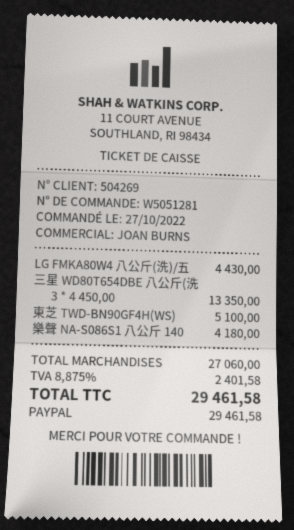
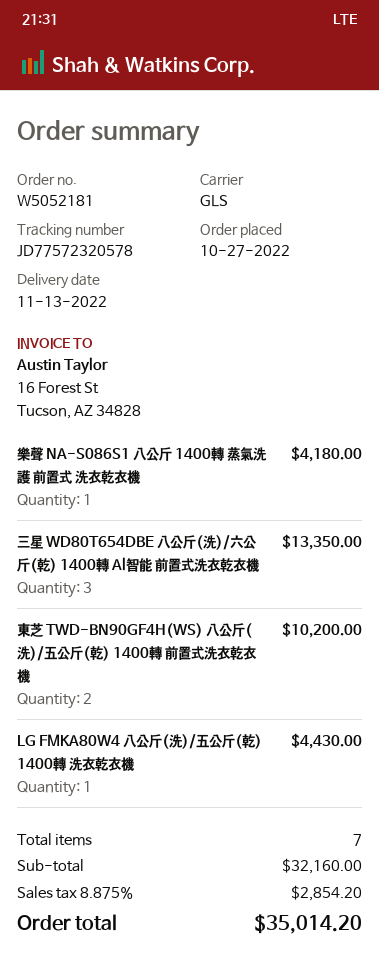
order number: W5051281 -> W5052181
東芝 TWD-BN90GF4H(WS): 1 for 5100.00 -> 2 for 10200.00
subtotal: 27060.00 -> 32160.00
tax: 8.875% = 2401.58 -> 8.875% = 2854.20
total: 29461.58 -> 35014.20

